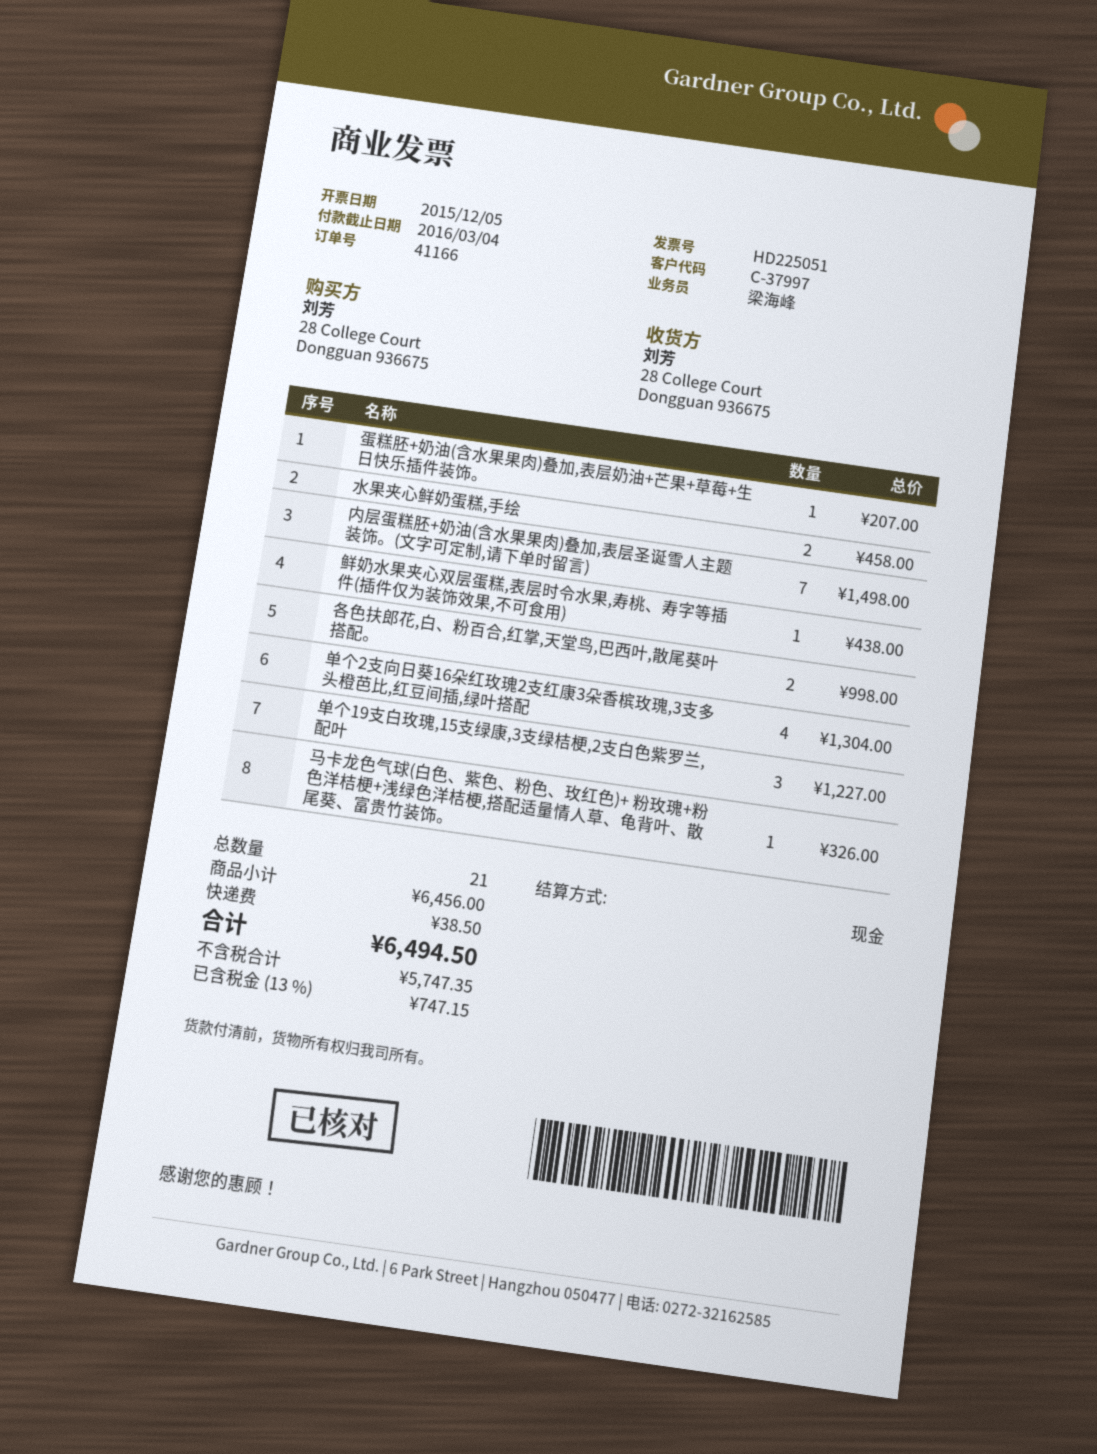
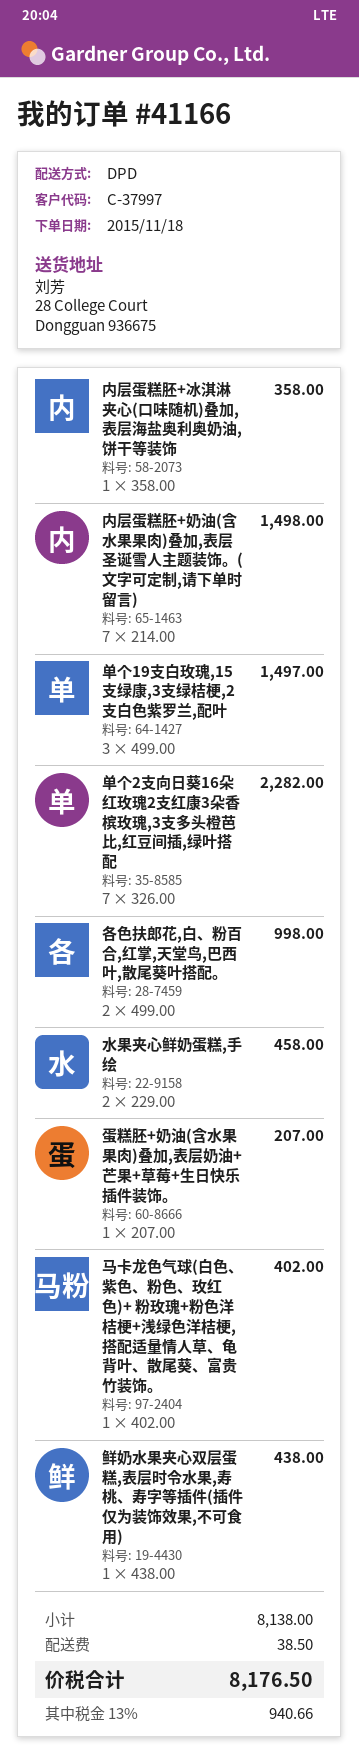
单个2支向日葵16朵红玫瑰2支红康3朵香槟玫瑰,3支多头橙芭比,红豆间插,绿叶搭配: 4 for 1304.00 -> 7 for 2282.00
单个19支白玫瑰,15支绿康,3支绿桔梗,2支白色紫罗兰,配叶: 3 for 1227.00 -> 3 for 1497.00
马卡龙色气球(白色、紫色、粉色、玫红色)+ 粉玫瑰+粉色洋桔梗+浅绿色洋桔梗,搭配适量情人草、龟背叶、散尾葵、富贵竹装饰。: 1 for 326.00 -> 1 for 402.00
内层蛋糕胚+冰淇淋夹心(口味随机)叠加,表层海盐奥利奥奶油,饼干等装饰: none -> 1 for 358.00
subtotal: 6456.00 -> 8138.00
tax: 13% = 747.15 -> 13% = 940.66
total: 6494.50 -> 8176.50

